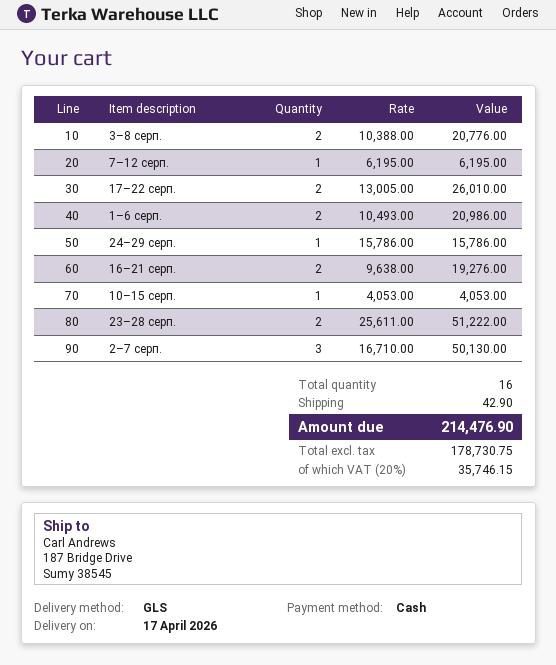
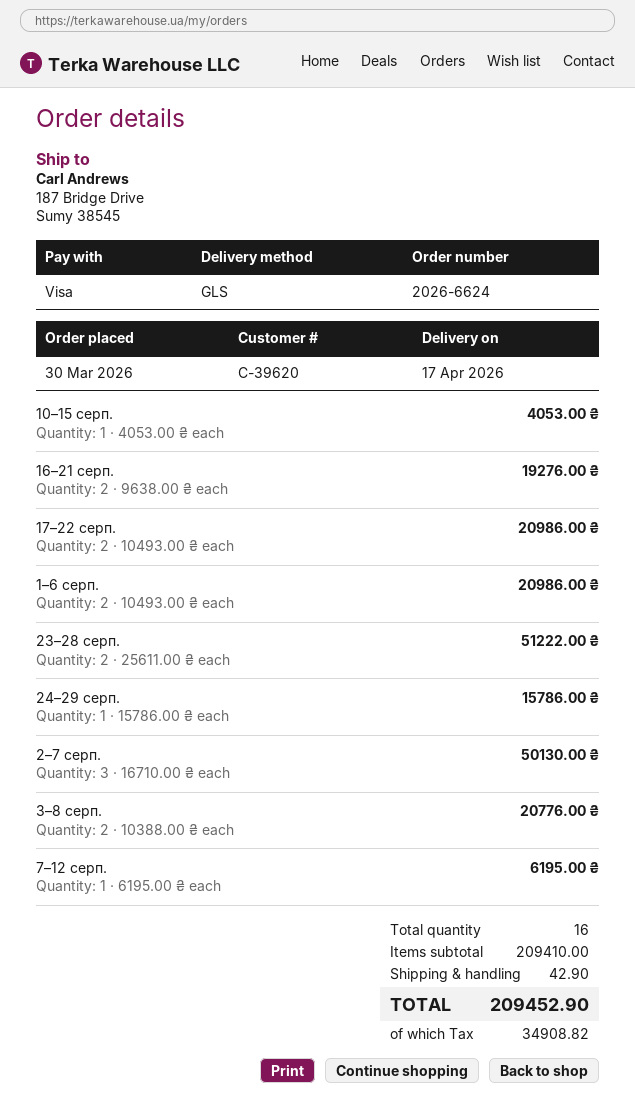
payment method: cash -> Visa
17–22 серп.: 2 x 13005.00 = 26010.00 -> 2 x 10493.00 = 20986.00
tax: 35746.15 -> 34908.82
total: 214476.90 -> 209452.90

